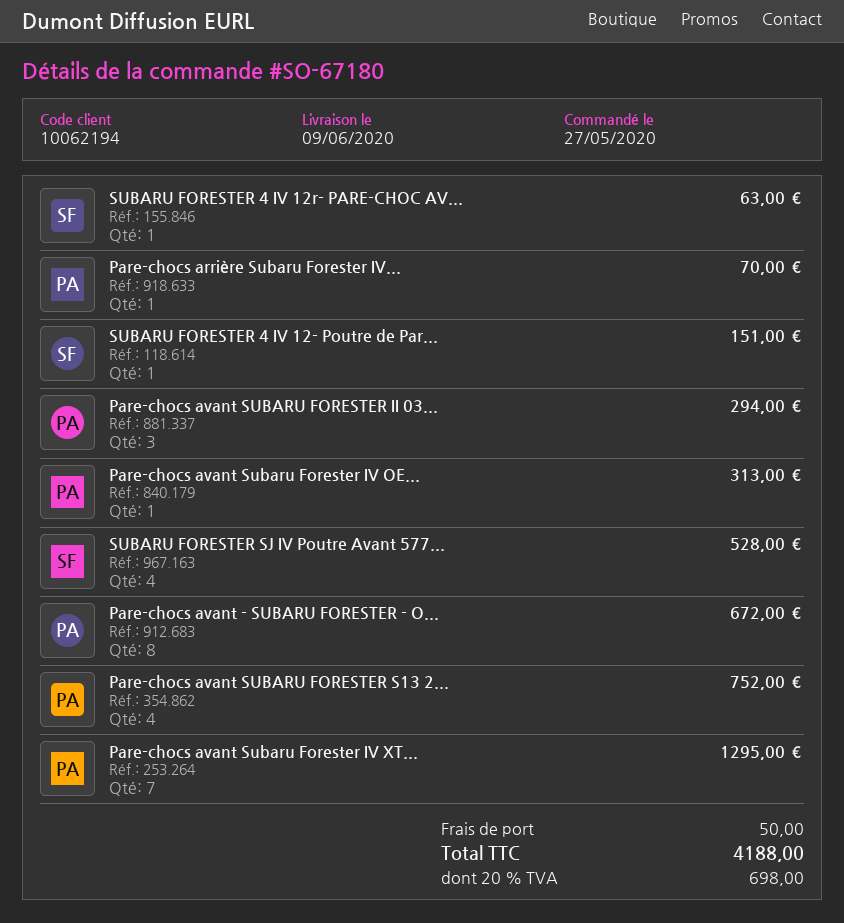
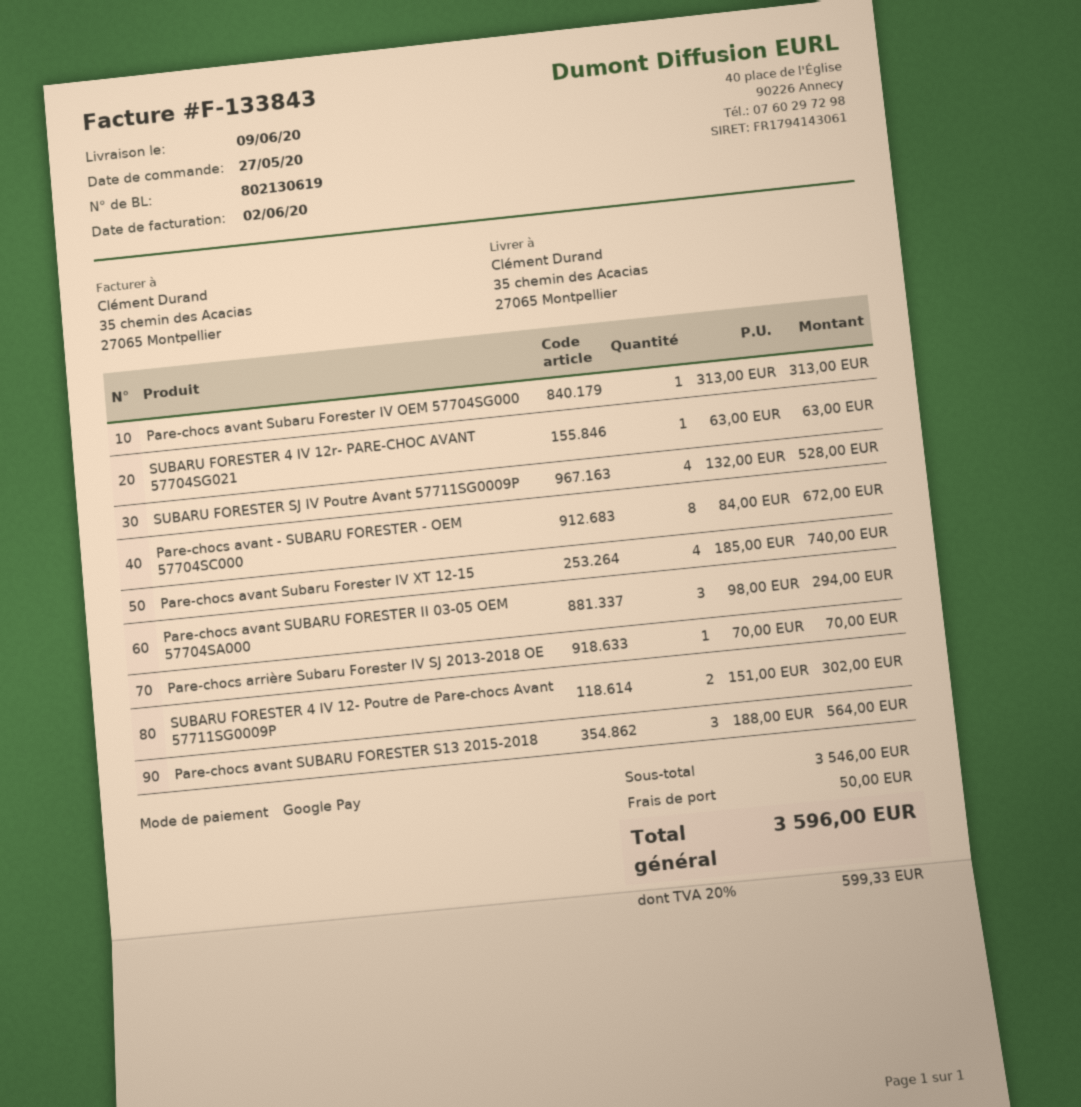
SUBARU FORESTER 4 IV 12- Poutre de Par...: 1 for 151.00 -> 2 for 302.00
Pare-chocs avant SUBARU FORESTER S13 2...: 4 for 752.00 -> 3 for 564.00
Pare-chocs avant Subaru Forester IV XT...: 7 for 1295.00 -> 4 for 740.00
tax: 20% = 698.00 -> 20% = 599.33
total: 4188.00 -> 3596.00

